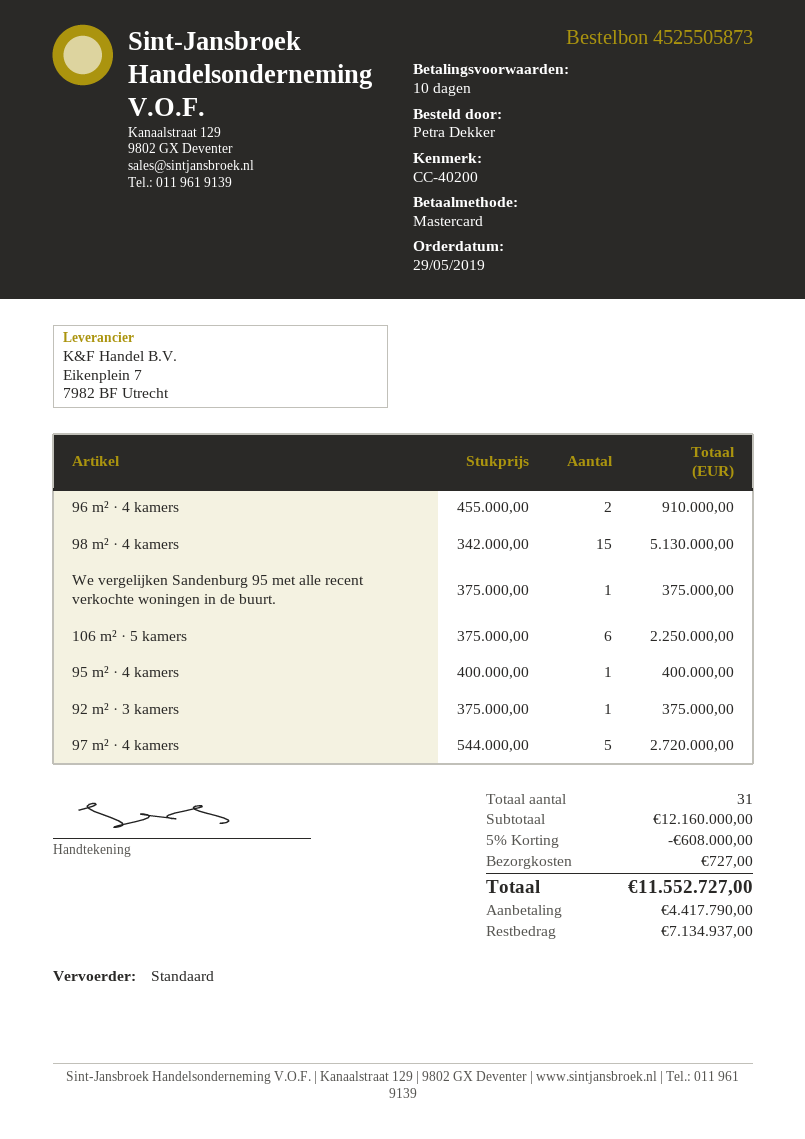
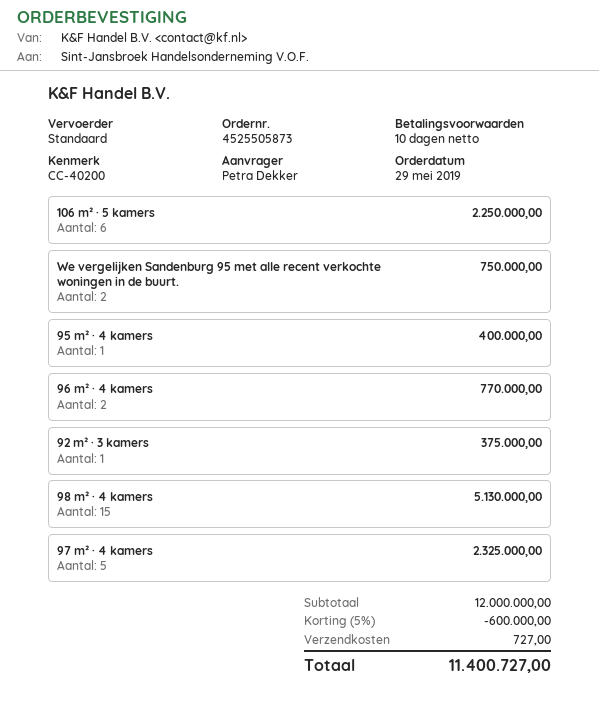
96 m² · 4 kamers: 2 for 910000.00 -> 2 for 770000.00
We vergelijken Sandenburg 95 met alle recent verkochte woningen in de buurt.: 1 for 375000.00 -> 2 for 750000.00
97 m² · 4 kamers: 5 for 2720000.00 -> 5 for 2325000.00
subtotal: 12160000.00 -> 12000000.00
discount: 5% = 608000.00 -> 5% = 600000.00
total: 11552727.00 -> 11400727.00

